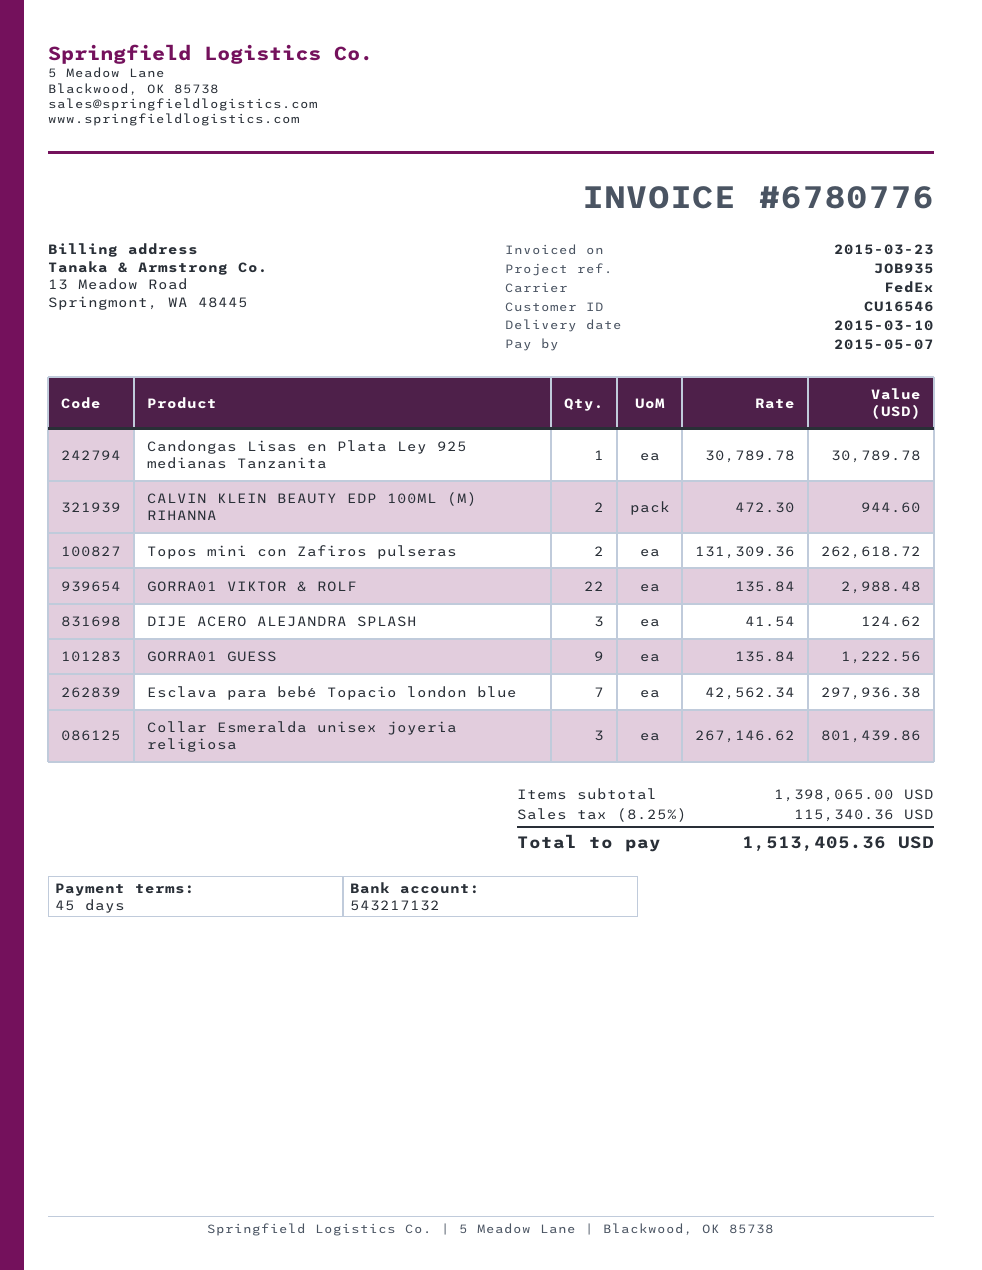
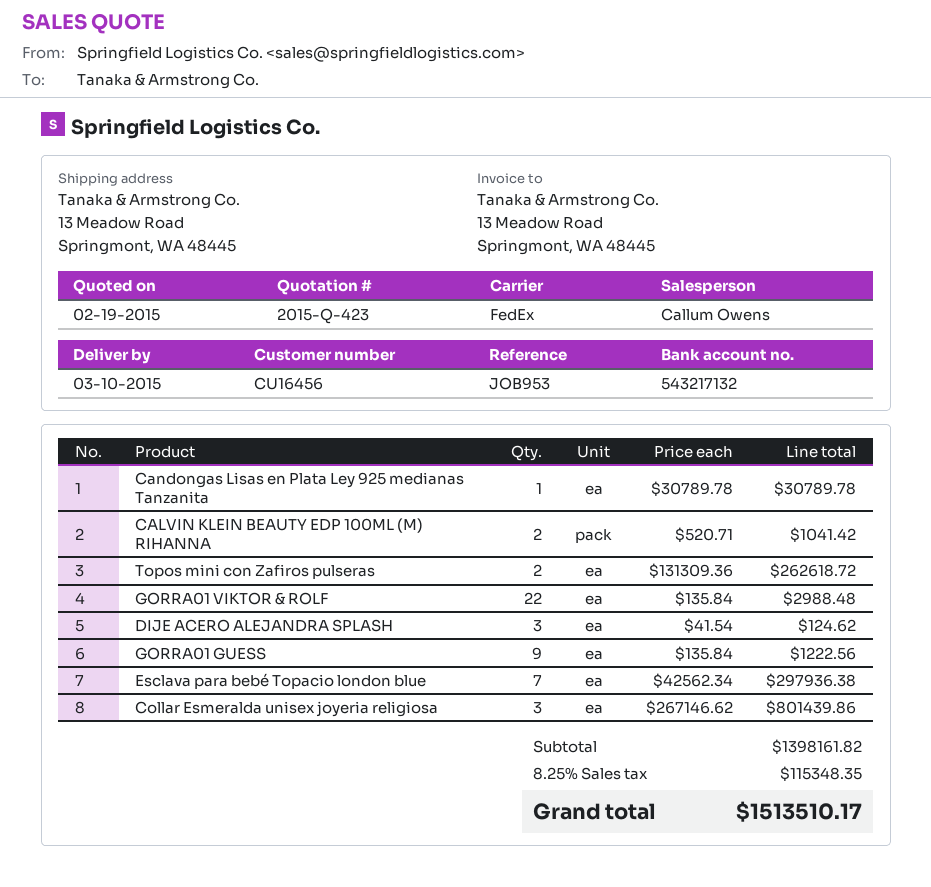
customer number: CU16546 -> CU16456
reference: JOB935 -> JOB953
CALVIN KLEIN BEAUTY EDP 100ML (M) RIHANNA: 2 x 472.30 = 944.60 -> 2 x 520.71 = 1041.42
subtotal: 1398065.00 -> 1398161.82
tax: 8.25% = 115340.36 -> 8.25% = 115348.35
total: 1513405.36 -> 1513510.17

